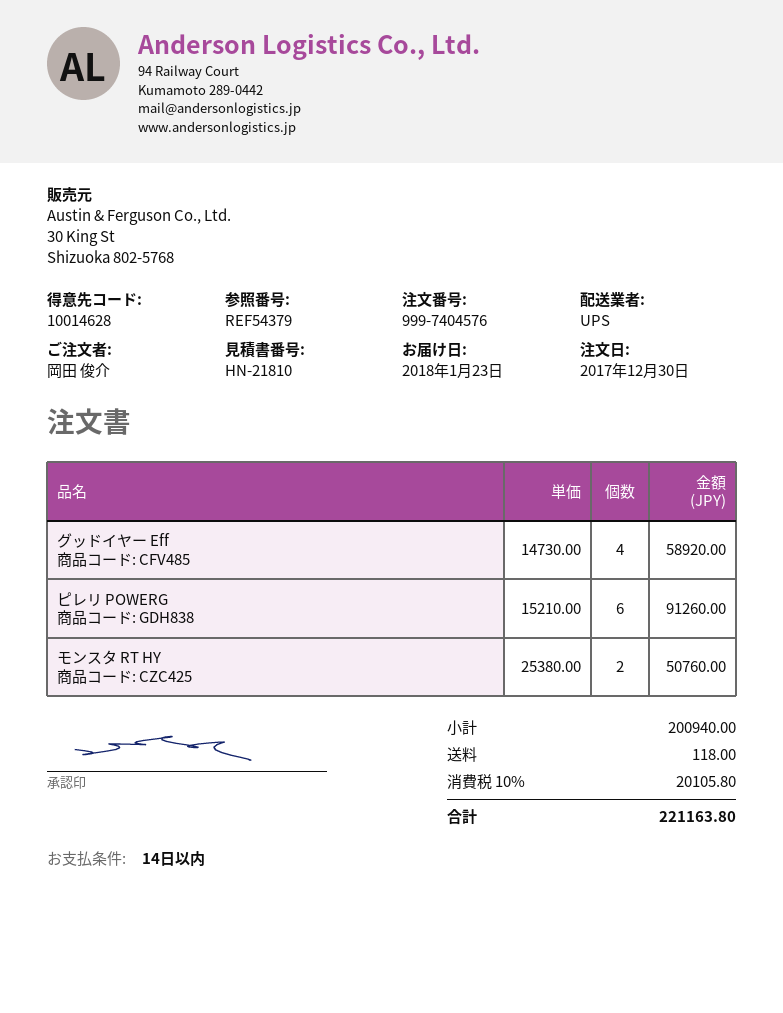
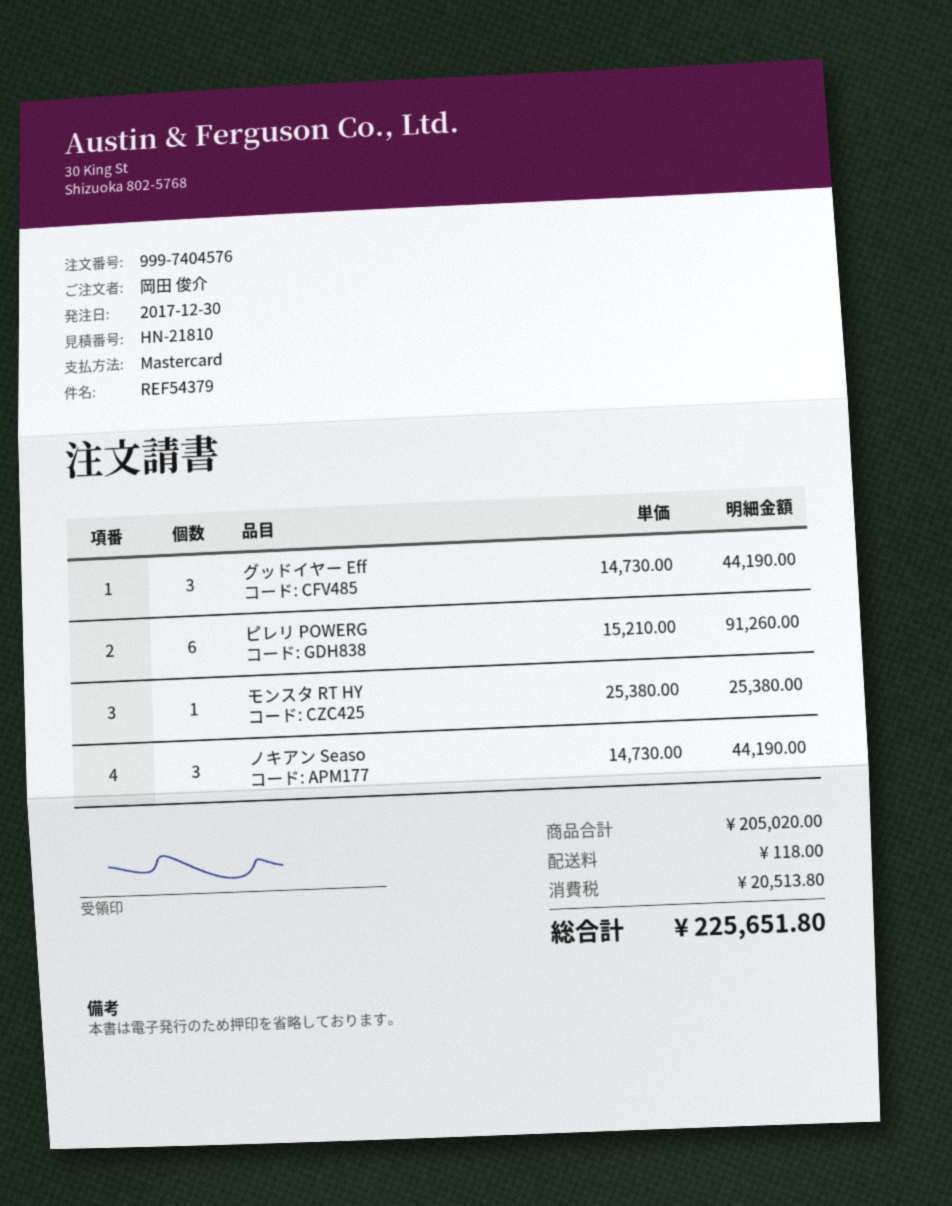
グッドイヤー Eff: 4 x 14730.00 = 58920.00 -> 3 x 14730.00 = 44190.00
モンスタ RT HY: 2 x 25380.00 = 50760.00 -> 1 x 25380.00 = 25380.00
ノキアン Seaso: none -> 3 x 14730.00 = 44190.00
subtotal: 200940.00 -> 205020.00
tax: 20105.80 -> 20513.80
total: 221163.80 -> 225651.80

